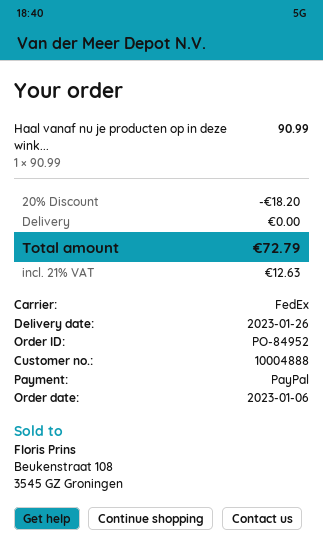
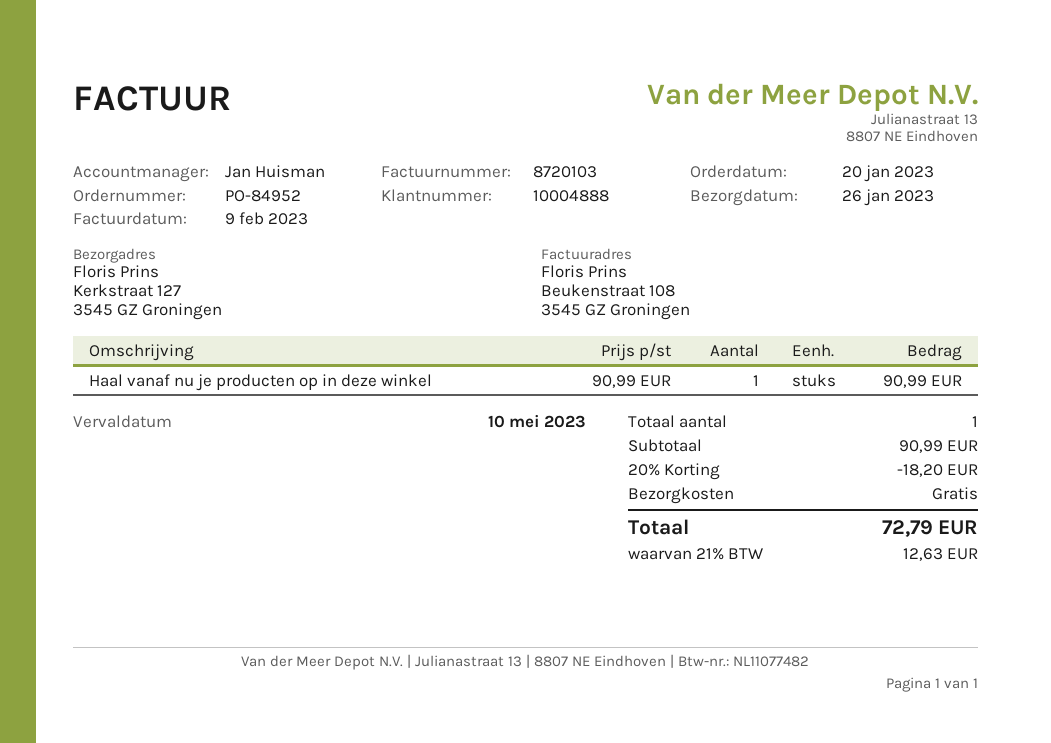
order date: 2023-01-06 -> 2023-01-20

